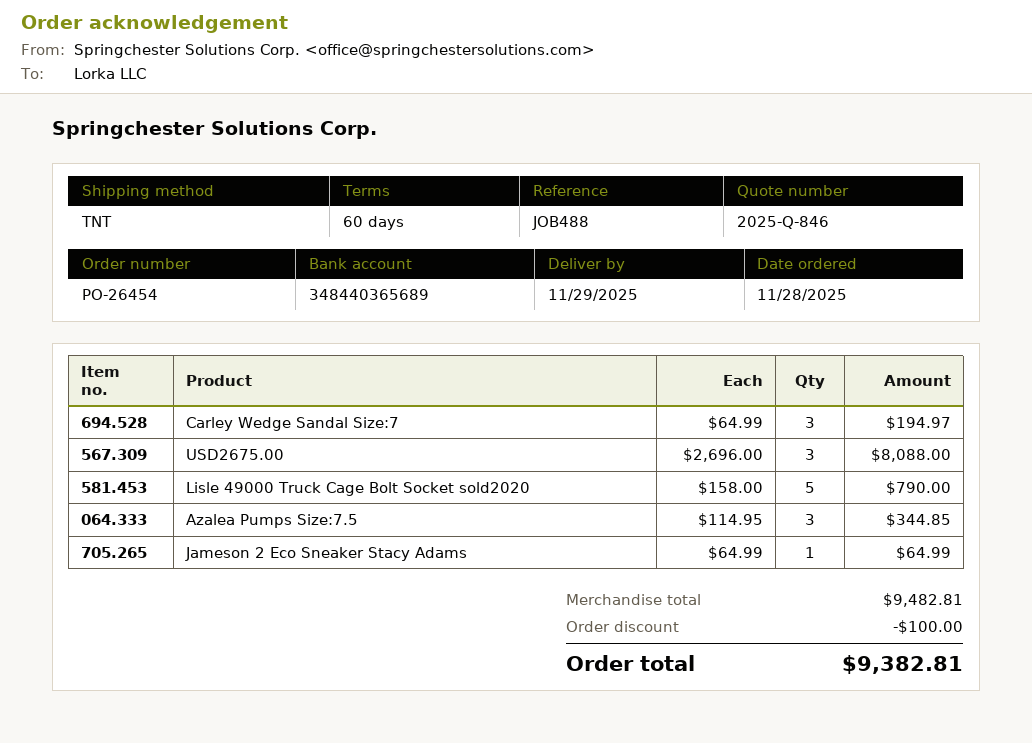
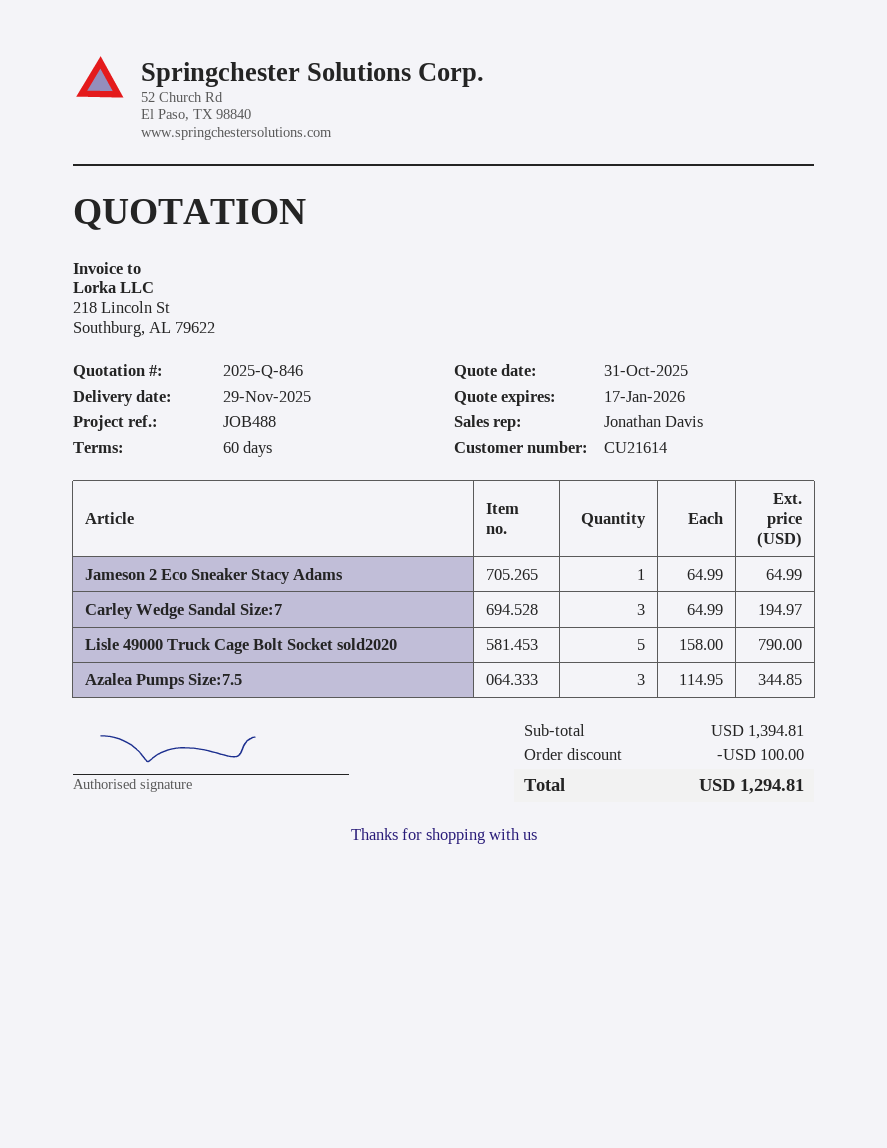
USD2675.00: 3 x 2696.00 = 8088.00 -> none
subtotal: 9482.81 -> 1394.81
total: 9382.81 -> 1294.81

